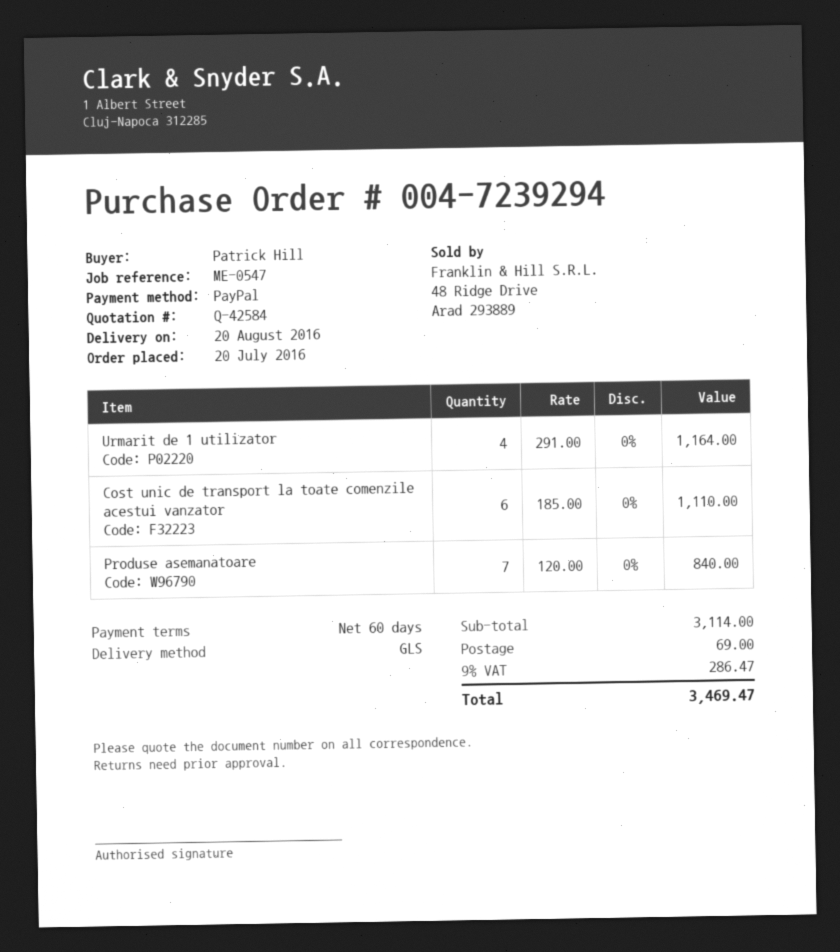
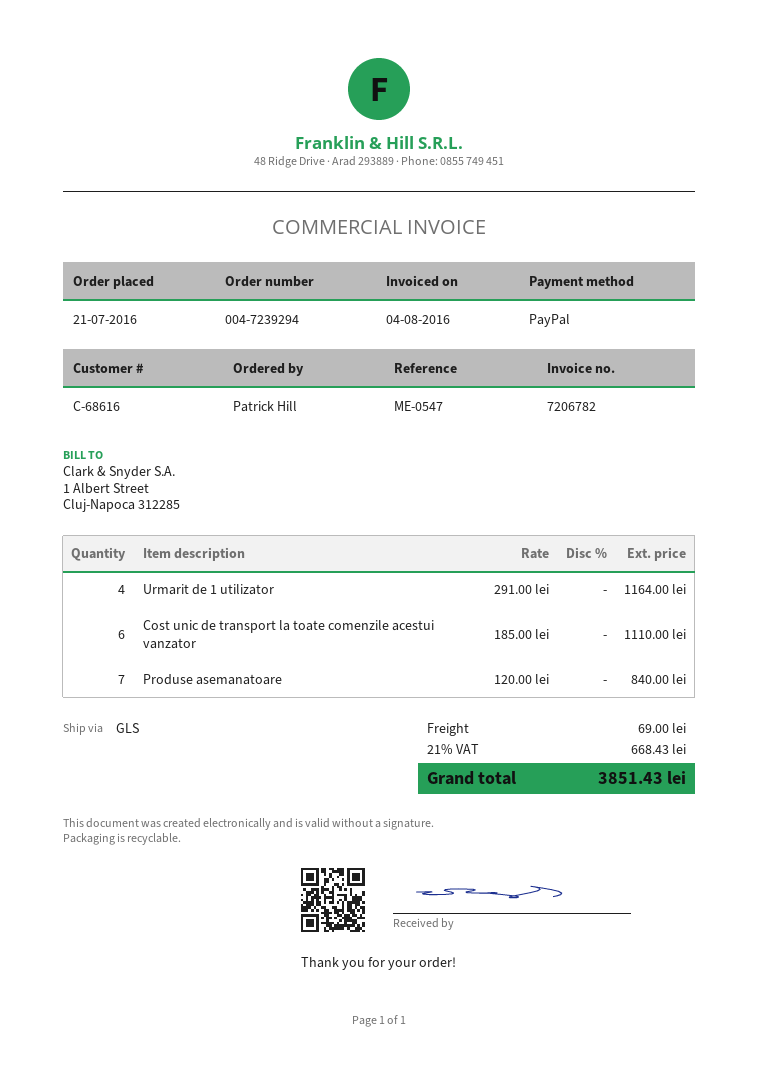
order date: 2016-07-20 -> 2016-07-21
tax: 9% = 286.47 -> 21% = 668.43
total: 3469.47 -> 3851.43

